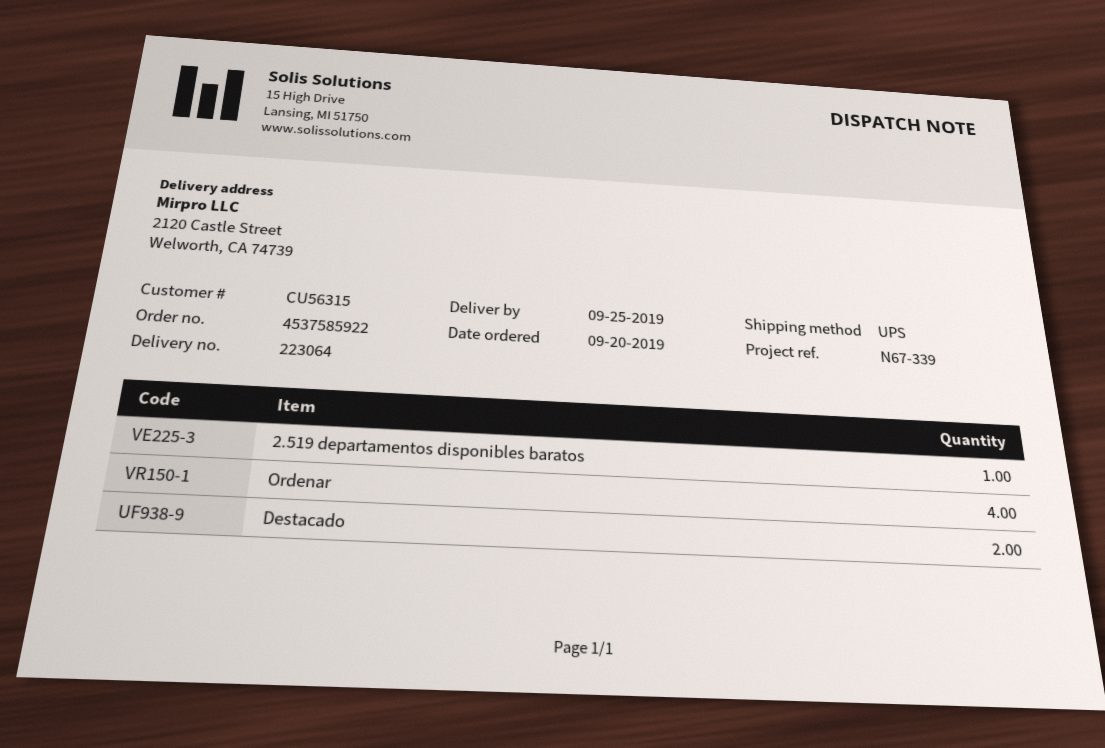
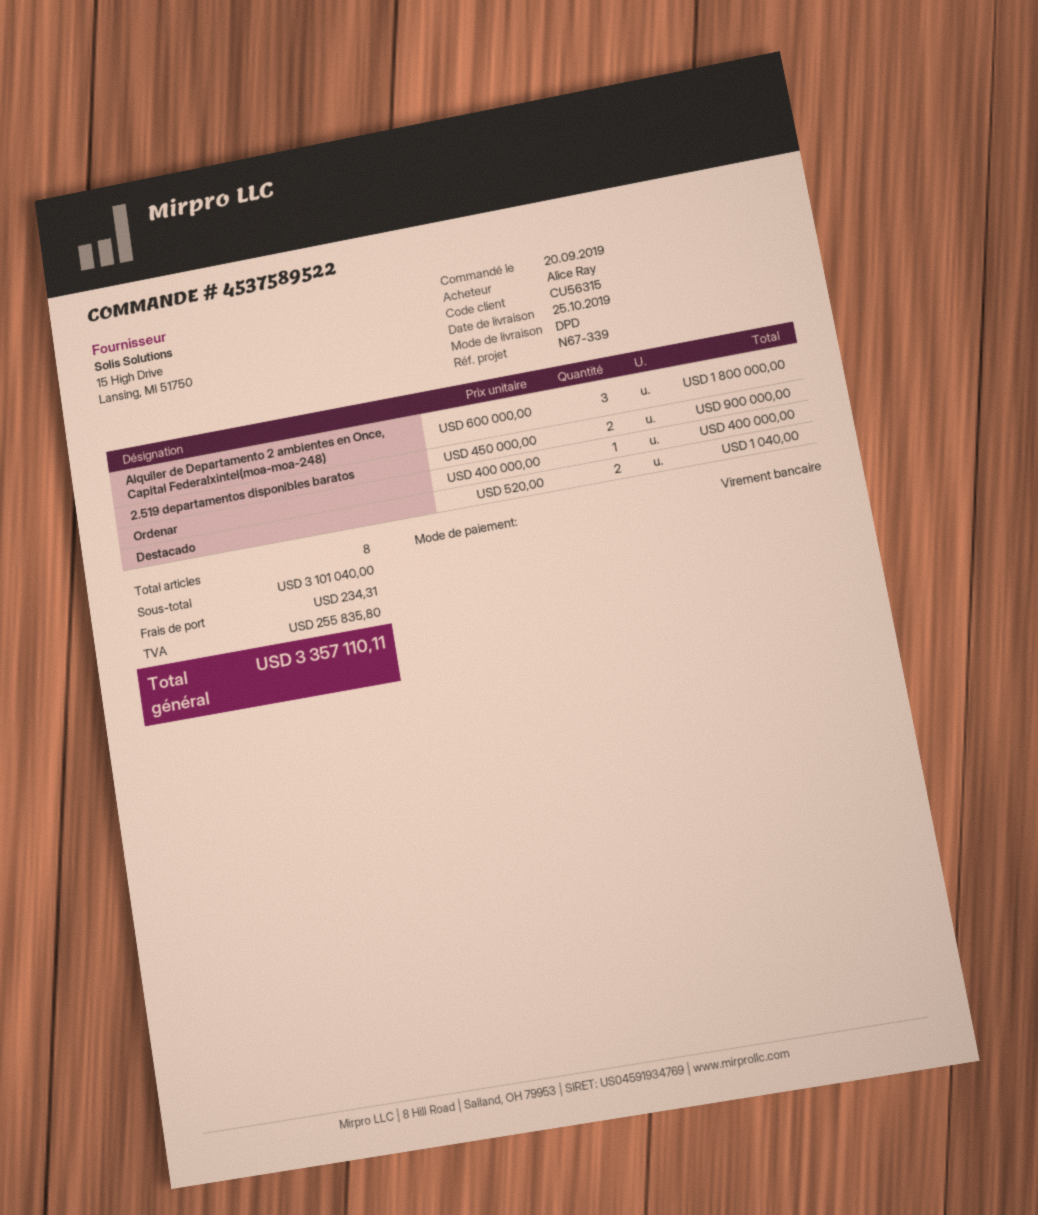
order number: 4537585922 -> 4537589522
delivery date: 2019-09-25 -> 2019-10-25
shipping method: UPS -> DPD
2.519 departamentos disponibles baratos: 1 -> 2
Ordenar: 4 -> 1
Alquiler de Departamento 2 ambientes en Once, Capital Federalxintel(moa-moa-248): none -> 3

